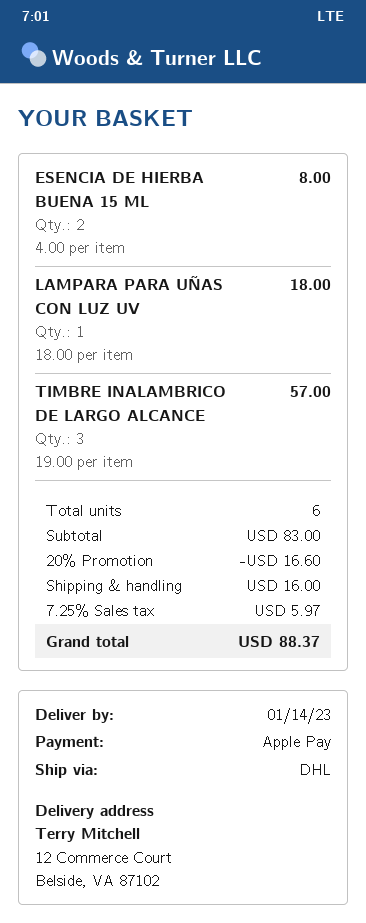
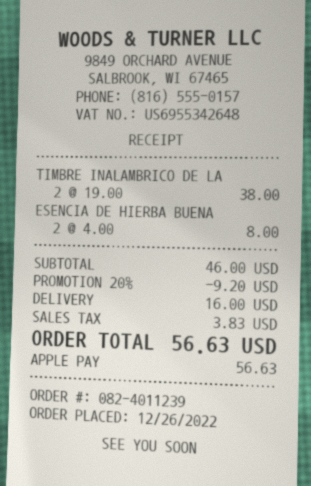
LAMPARA PARA UÑAS CON LUZ UV: 1 x 18.00 = 18.00 -> none
TIMBRE INALAMBRICO DE LARGO ALCANCE: 3 x 19.00 = 57.00 -> 2 x 19.00 = 38.00
subtotal: 83.00 -> 46.00
discount: 20% = 16.60 -> 20% = 9.20
tax: 5.97 -> 3.83
total: 88.37 -> 56.63

